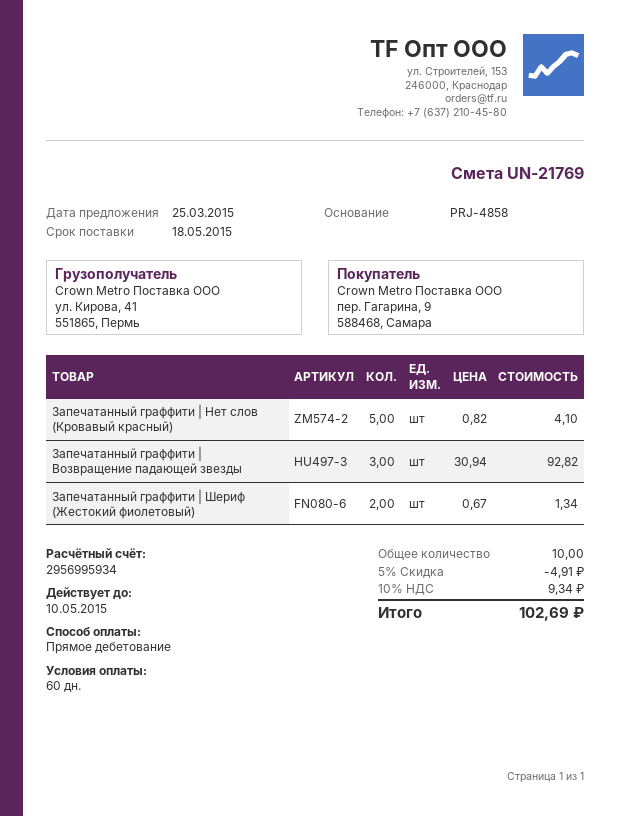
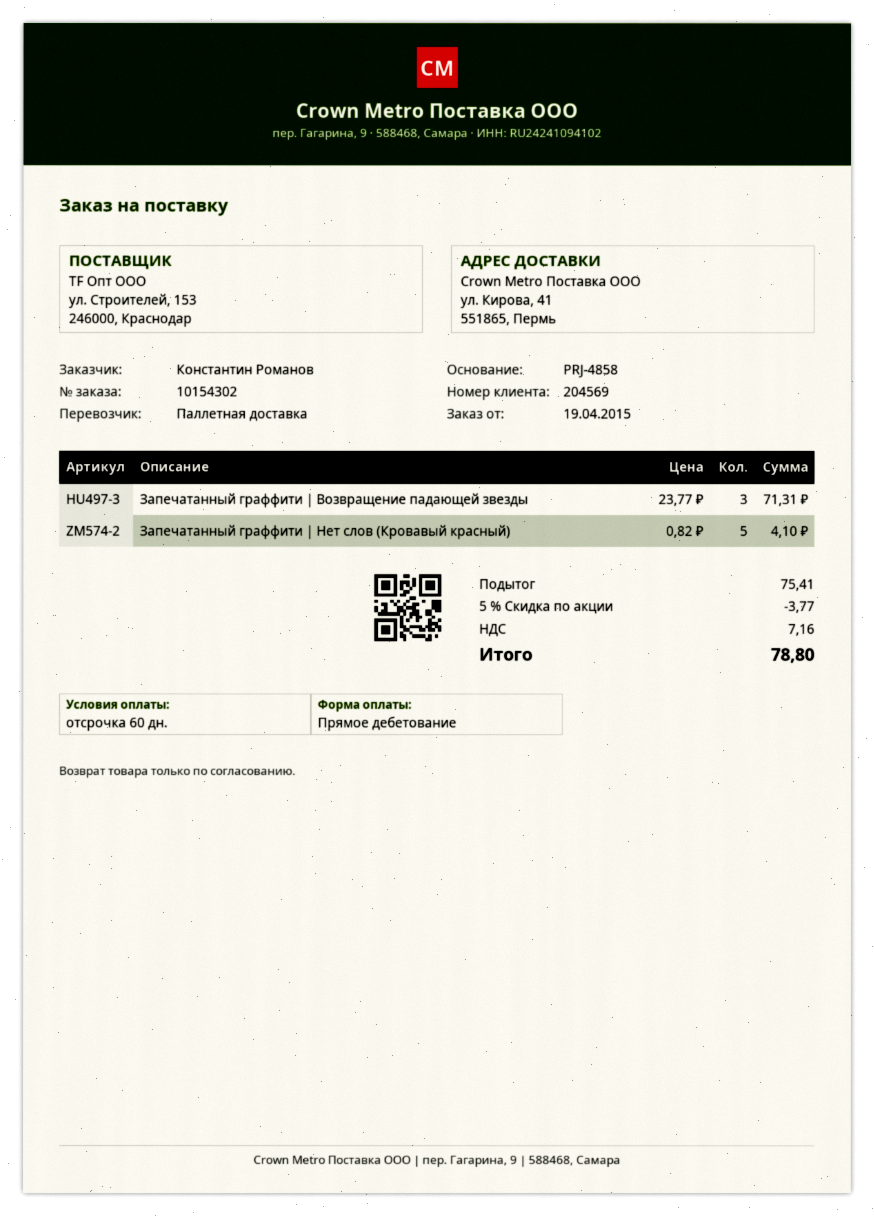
Запечатанный граффити | Возвращение падающей звезды: 3 x 30.94 = 92.82 -> 3 x 23.77 = 71.31
Запечатанный граффити | Шериф (Жестокий фиолетовый): 2 x 0.67 = 1.34 -> none
discount: 5% = 4.91 -> 5% = 3.77
tax: 9.34 -> 7.16
total: 102.69 -> 78.80

